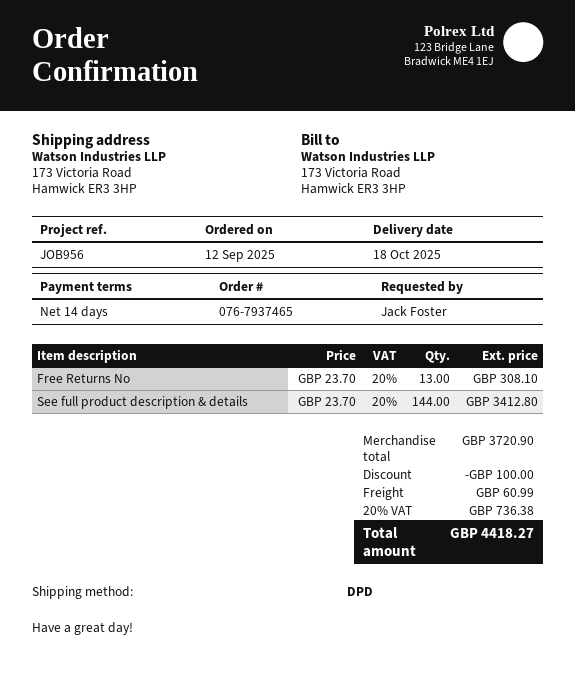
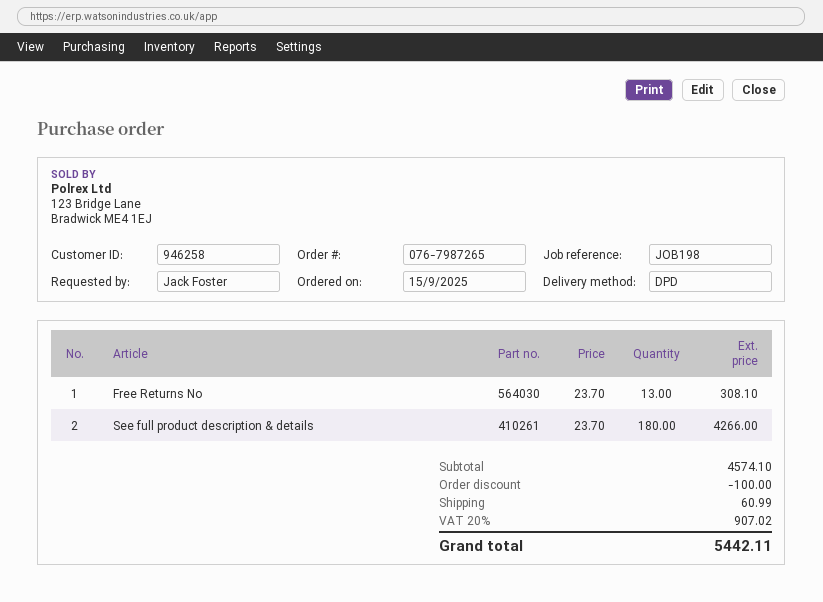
order number: 076-7937465 -> 076-7987265
order date: 2025-09-12 -> 2025-09-15
reference: JOB956 -> JOB198
See full product description & details: 144 x 23.70 = 3412.80 -> 180 x 23.70 = 4266.00
subtotal: 3720.90 -> 4574.10
tax: 20% = 736.38 -> 20% = 907.02
total: 4418.27 -> 5442.11

